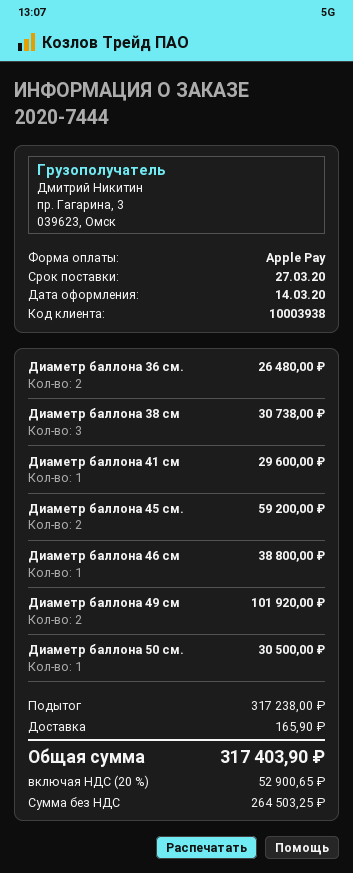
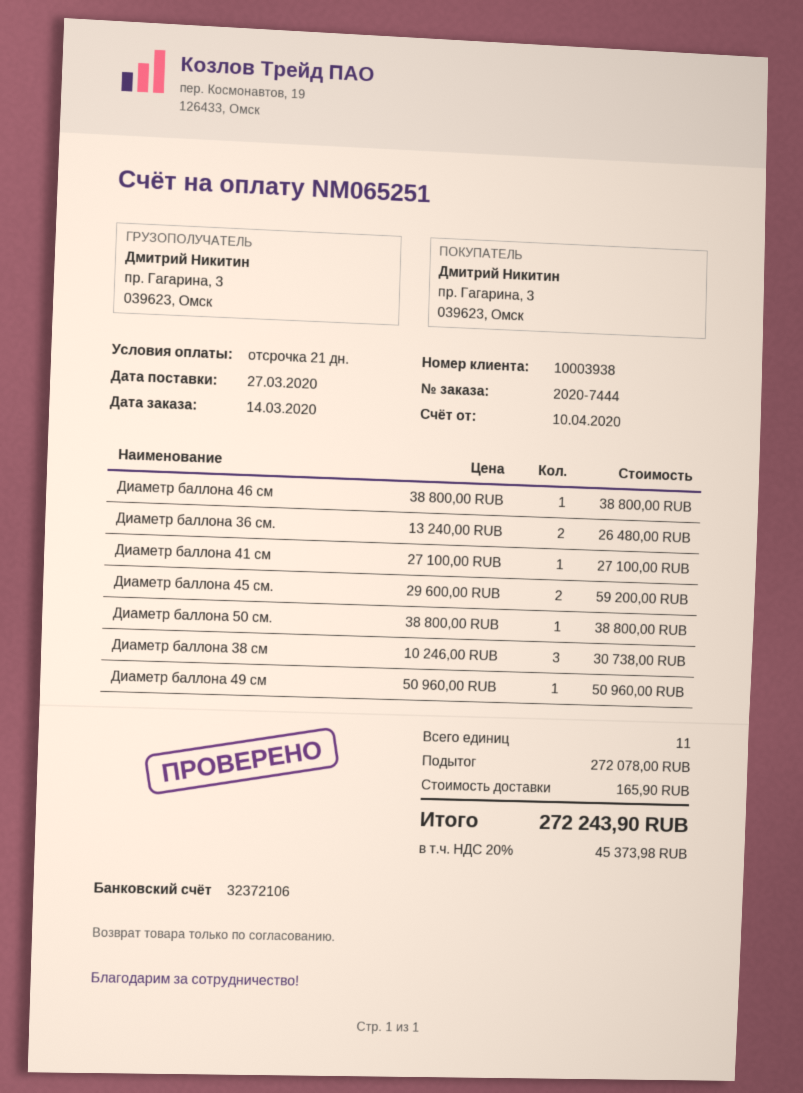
Диаметр баллона 41 см: 1 for 29600.00 -> 1 for 27100.00
Диаметр баллона 49 см: 2 for 101920.00 -> 1 for 50960.00
Диаметр баллона 50 см.: 1 for 30500.00 -> 1 for 38800.00
subtotal: 317238.00 -> 272078.00
tax: 20% = 52900.65 -> 20% = 45373.98
total: 317403.90 -> 272243.90

